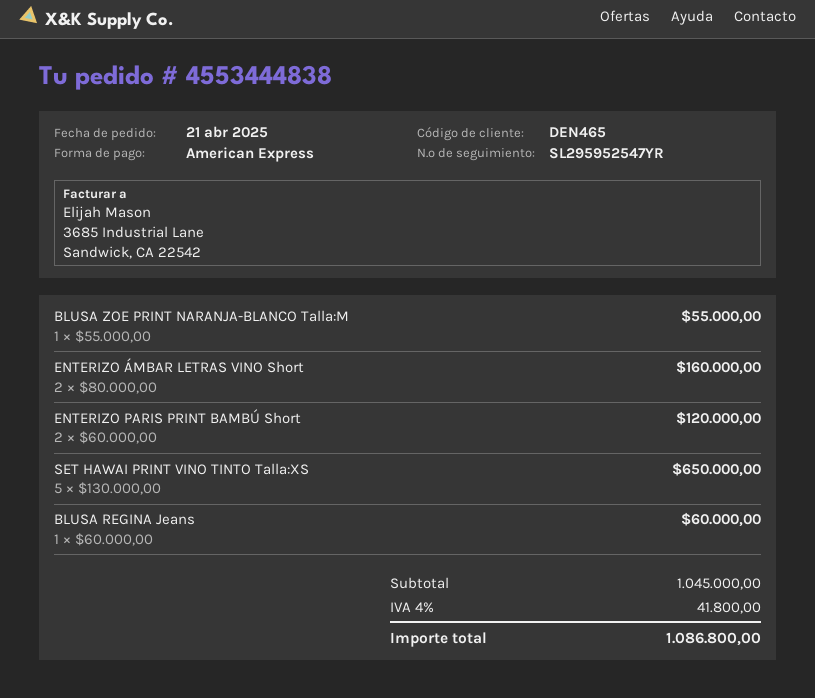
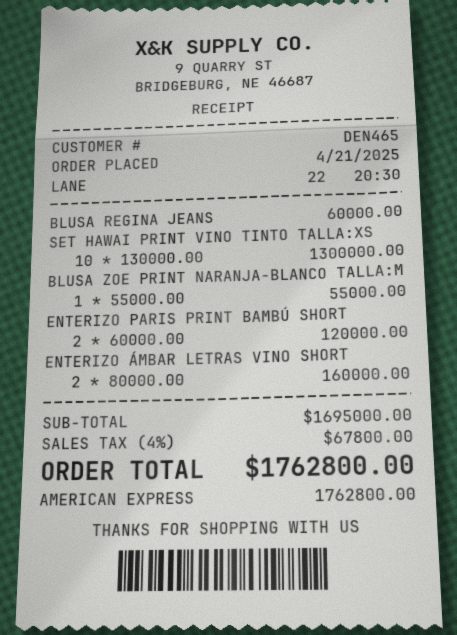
SET HAWAI PRINT VINO TINTO Talla:XS: 5 x 130000.00 = 650000.00 -> 10 x 130000.00 = 1300000.00
subtotal: 1045000.00 -> 1695000.00
tax: 4% = 41800.00 -> 4% = 67800.00
total: 1086800.00 -> 1762800.00

